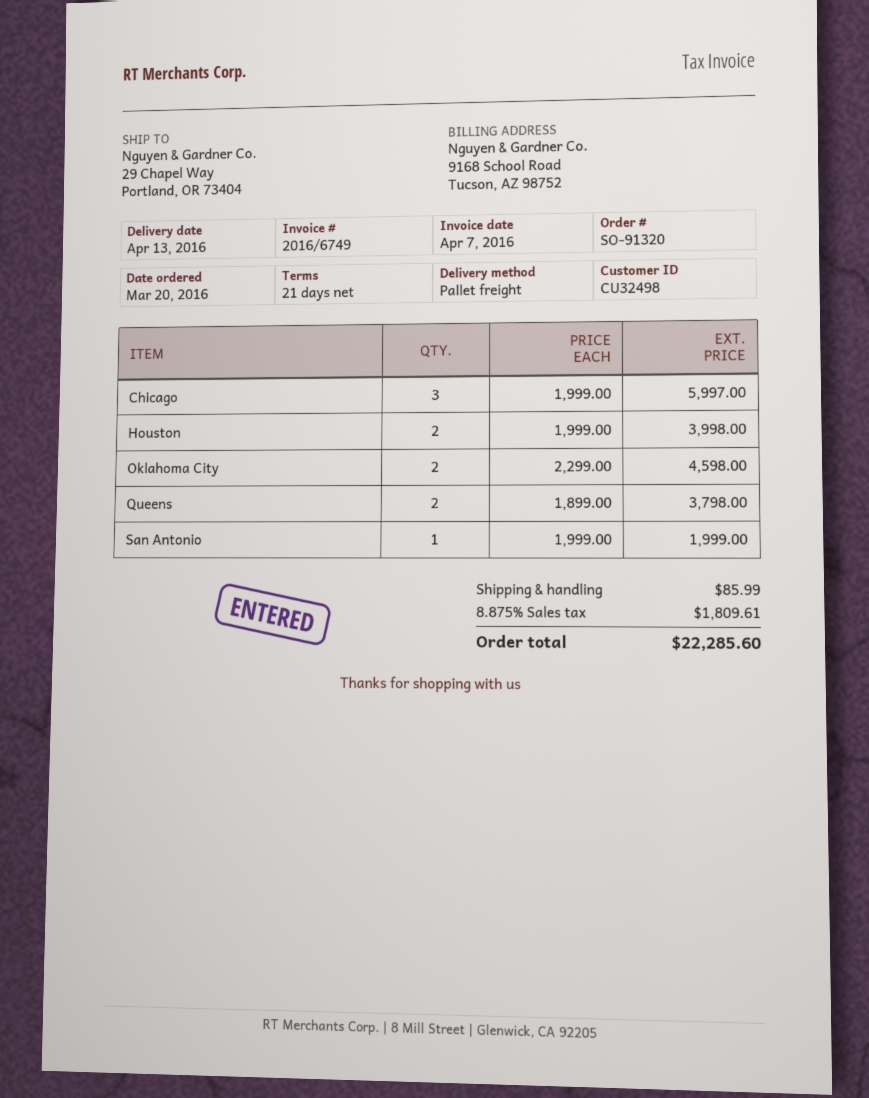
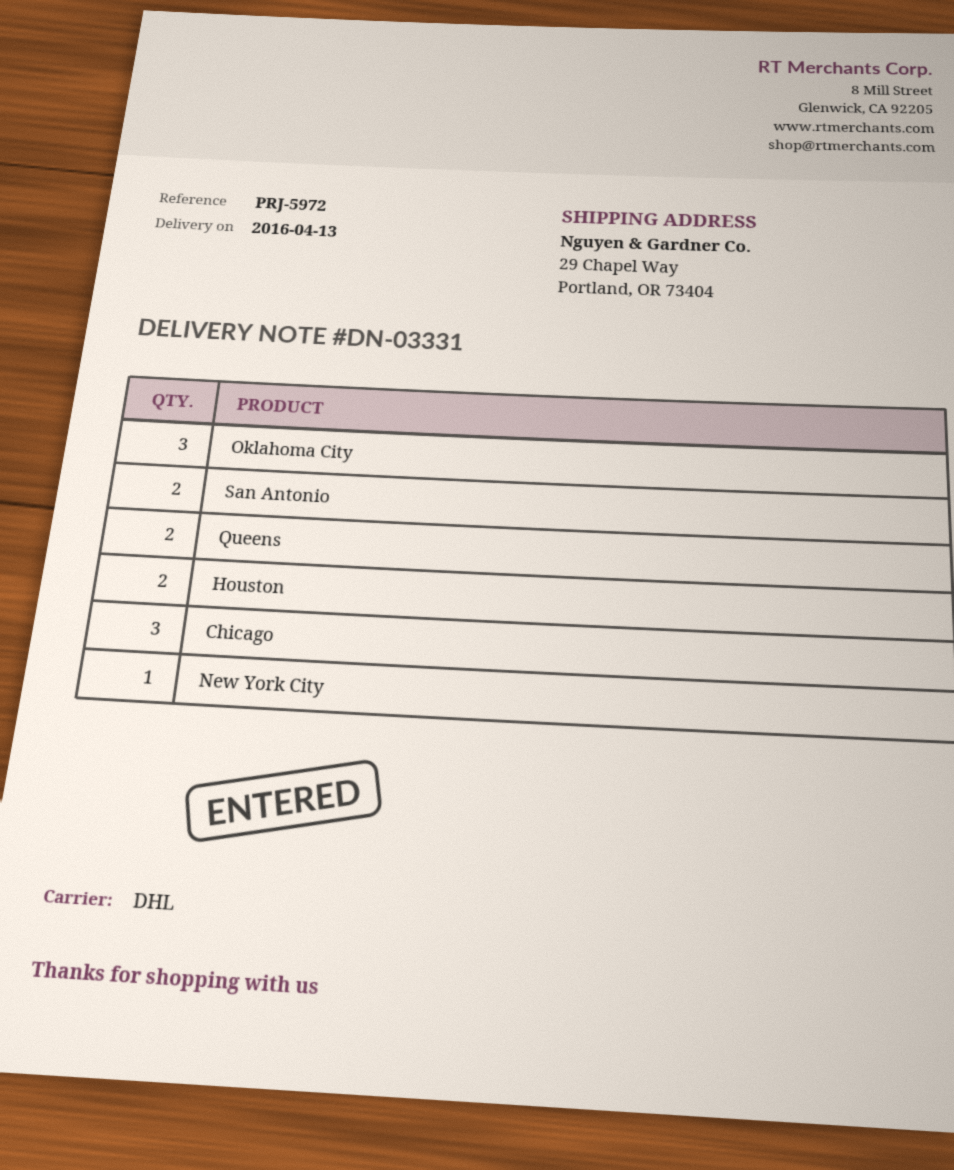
shipping method: pallet freight -> DHL
Oklahoma City: 2 -> 3
San Antonio: 1 -> 2
New York City: none -> 1

